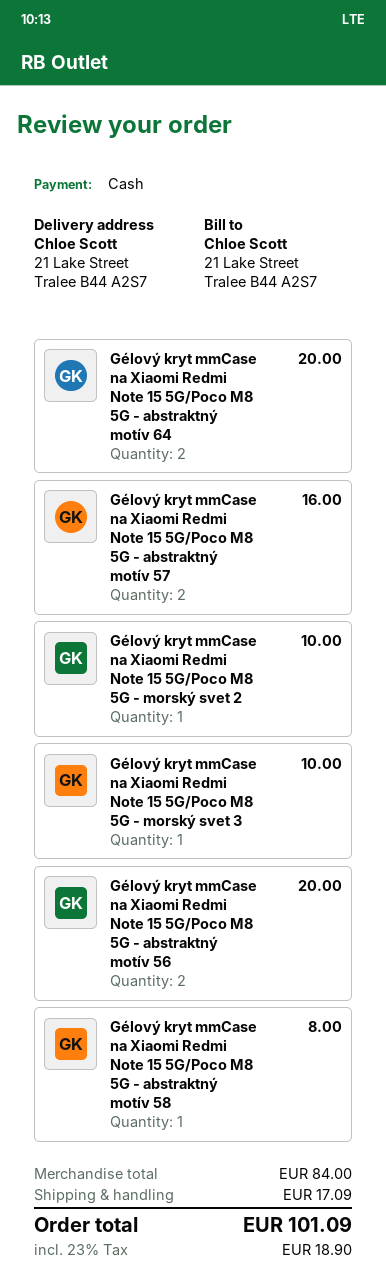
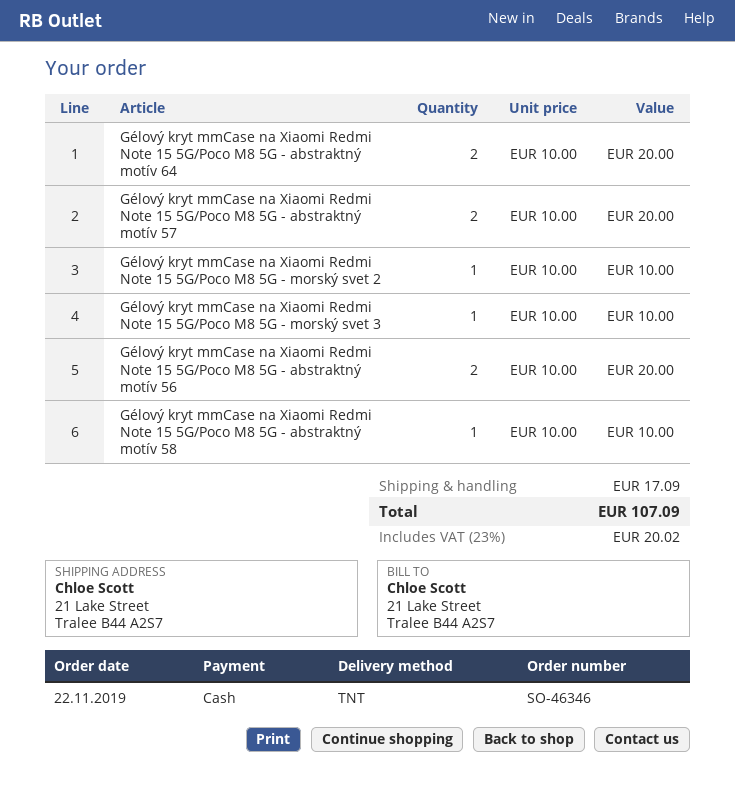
Gélový kryt mmCase na Xiaomi Redmi Note 15 5G/Poco M8 5G - abstraktný motív 57: 2 for 16.00 -> 2 for 20.00
Gélový kryt mmCase na Xiaomi Redmi Note 15 5G/Poco M8 5G - abstraktný motív 58: 1 for 8.00 -> 1 for 10.00
tax: 23% = 18.90 -> 23% = 20.02
total: 101.09 -> 107.09

